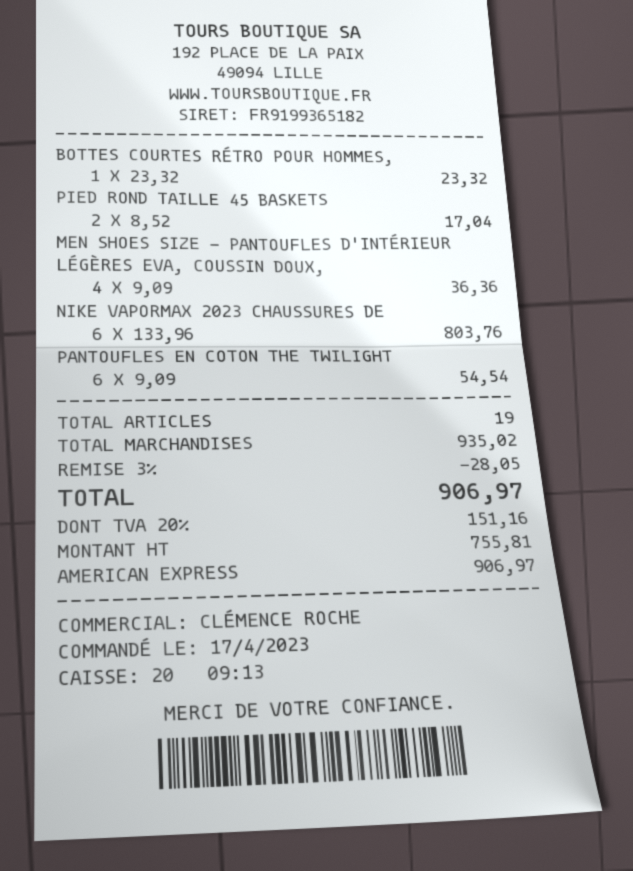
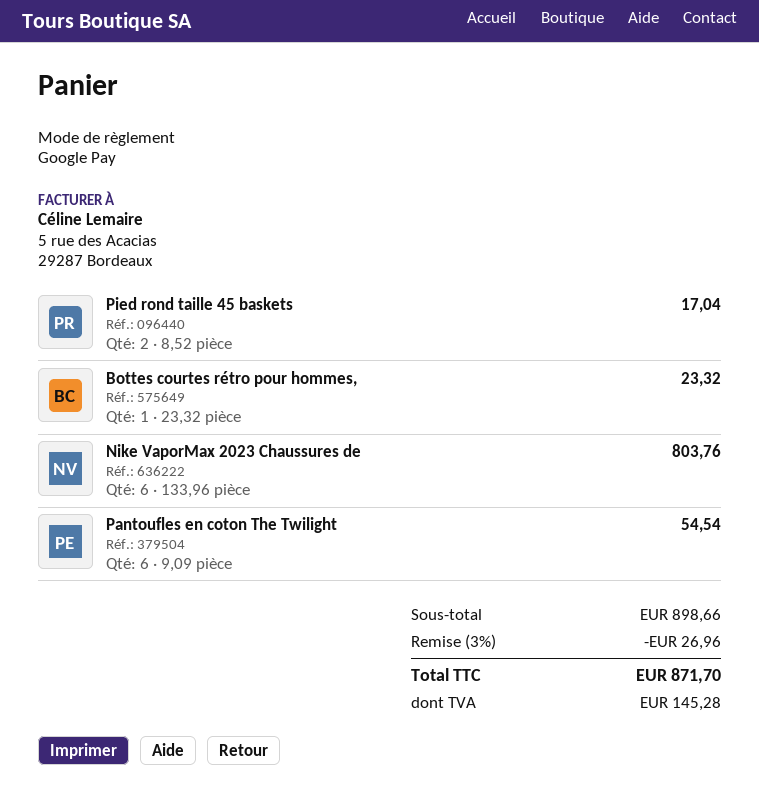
payment method: American Express -> Google Pay
MEN SHOES SIZE - PANTOUFLES D'INTÉRIEUR LÉGÈRES EVA, COUSSIN DOUX,: 4 x 9.09 = 36.36 -> none
subtotal: 935.02 -> 898.66
discount: 3% = 28.05 -> 3% = 26.96
tax: 151.16 -> 145.28
total: 906.97 -> 871.70

